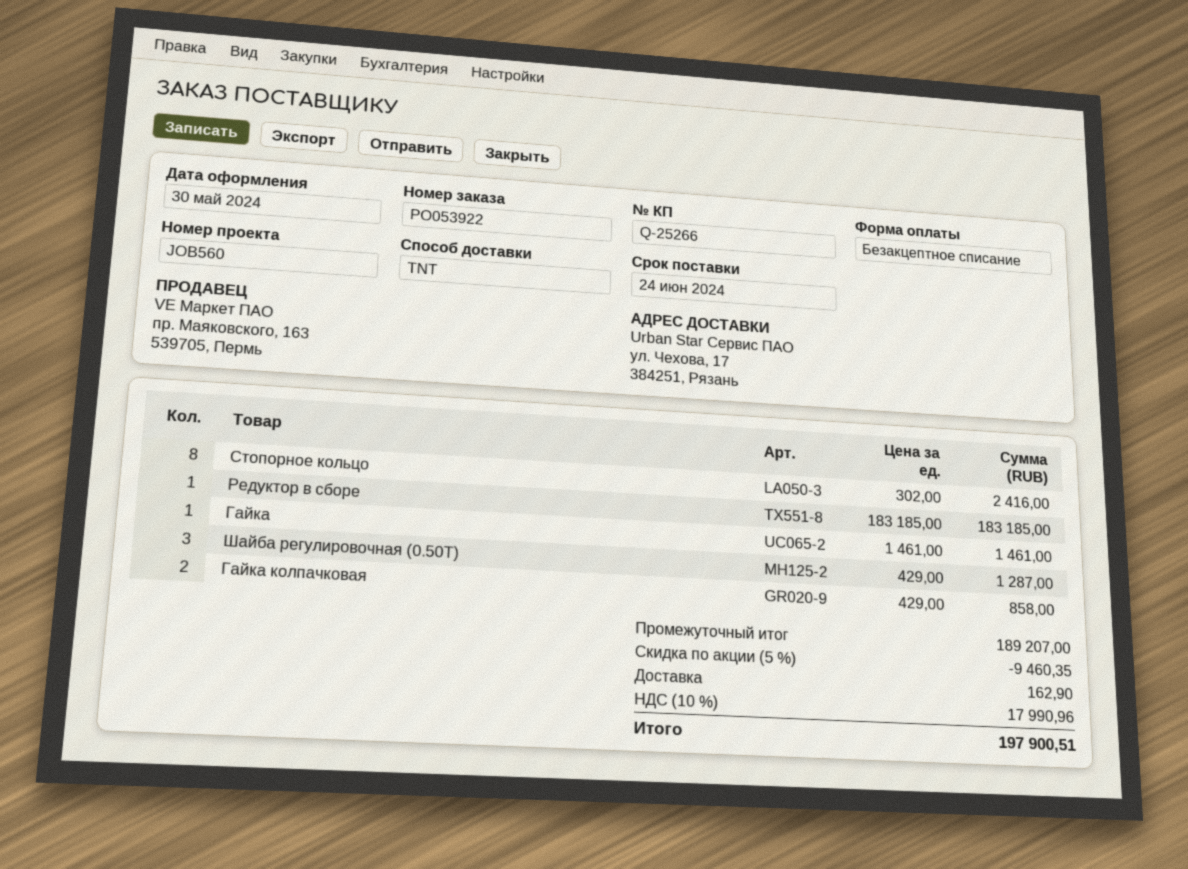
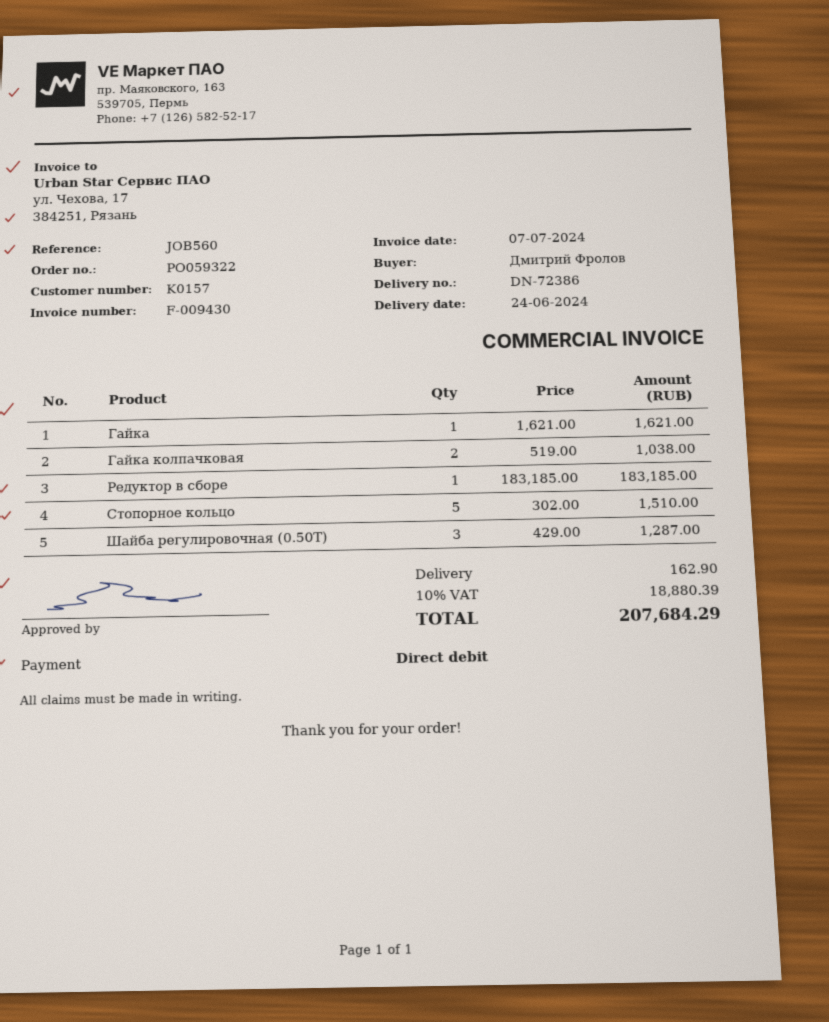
order number: PO053922 -> PO059322
Стопорное кольцо: 8 x 302.00 = 2416.00 -> 5 x 302.00 = 1510.00
Гайка: 1 x 1461.00 = 1461.00 -> 1 x 1621.00 = 1621.00
Гайка колпачковая: 2 x 429.00 = 858.00 -> 2 x 519.00 = 1038.00
discount: 5% = 9460.35 -> none
tax: 10% = 17990.96 -> 10% = 18880.39
total: 197900.51 -> 207684.29

